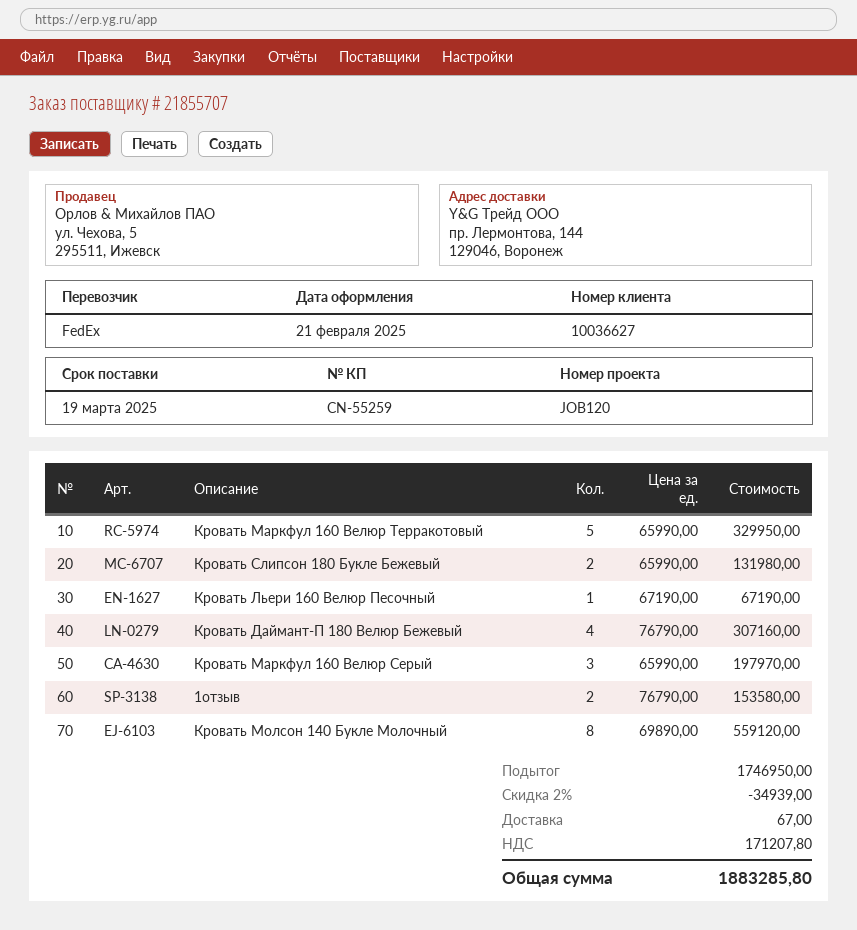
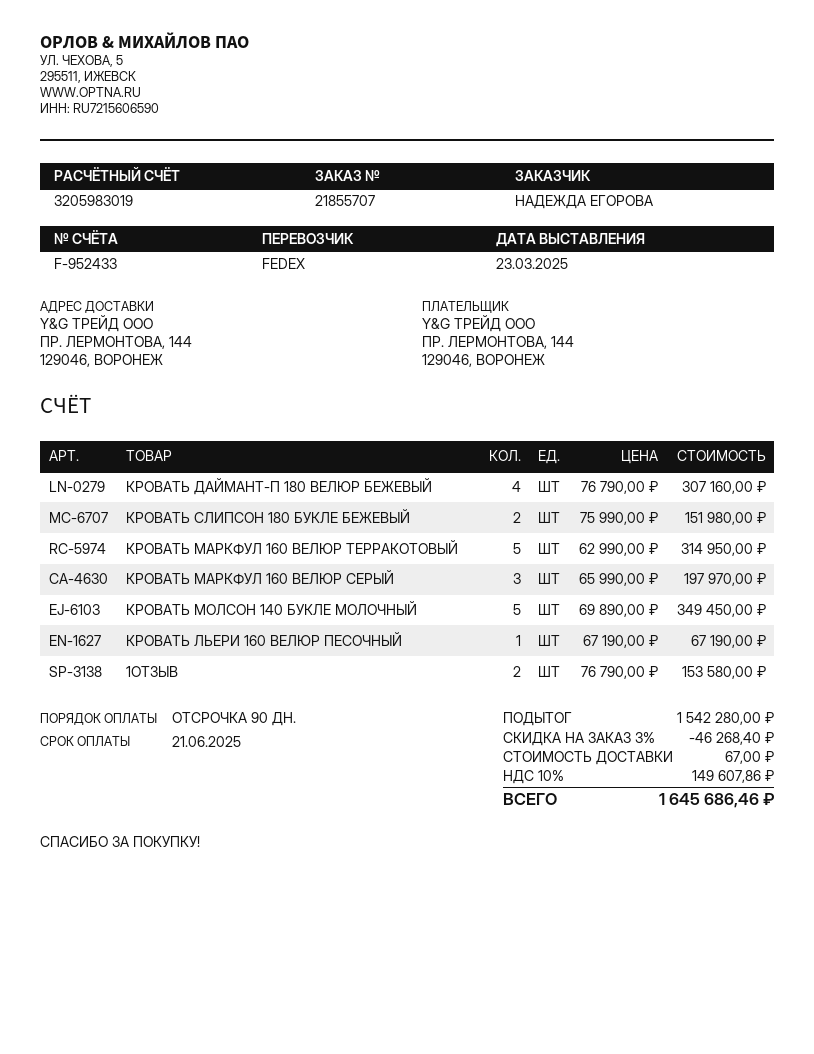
Кровать Маркфул 160 Велюр Терракотовый: 5 x 65990.00 = 329950.00 -> 5 x 62990.00 = 314950.00
Кровать Слипсон 180 Букле Бежевый: 2 x 65990.00 = 131980.00 -> 2 x 75990.00 = 151980.00
Кровать Молсон 140 Букле Молочный: 8 x 69890.00 = 559120.00 -> 5 x 69890.00 = 349450.00
subtotal: 1746950.00 -> 1542280.00
discount: 2% = 34939.00 -> 3% = 46268.40
tax: 171207.80 -> 149607.86
total: 1883285.80 -> 1645686.46

